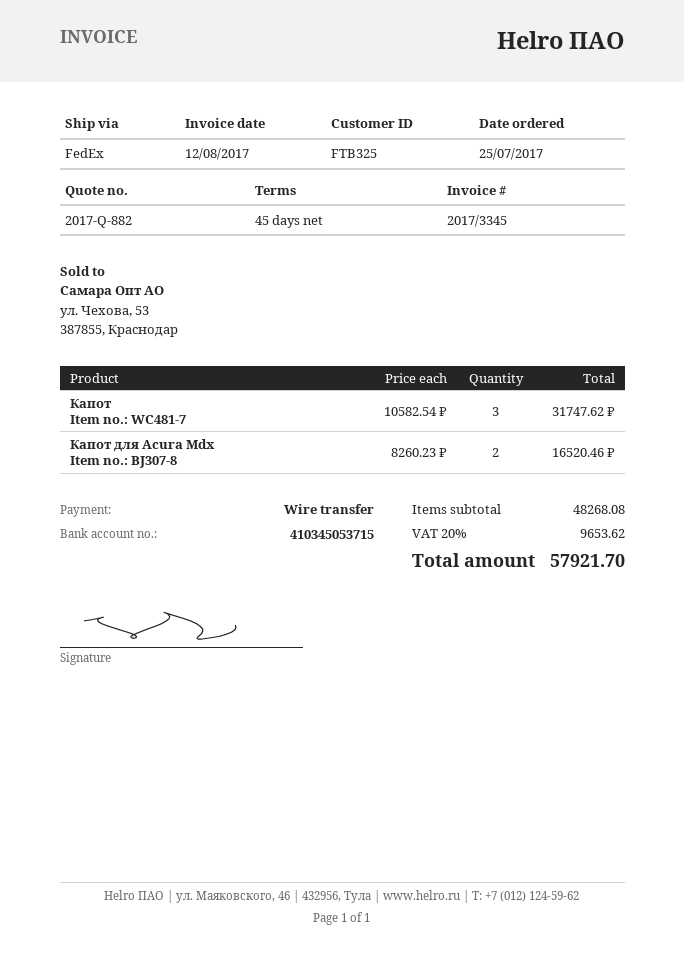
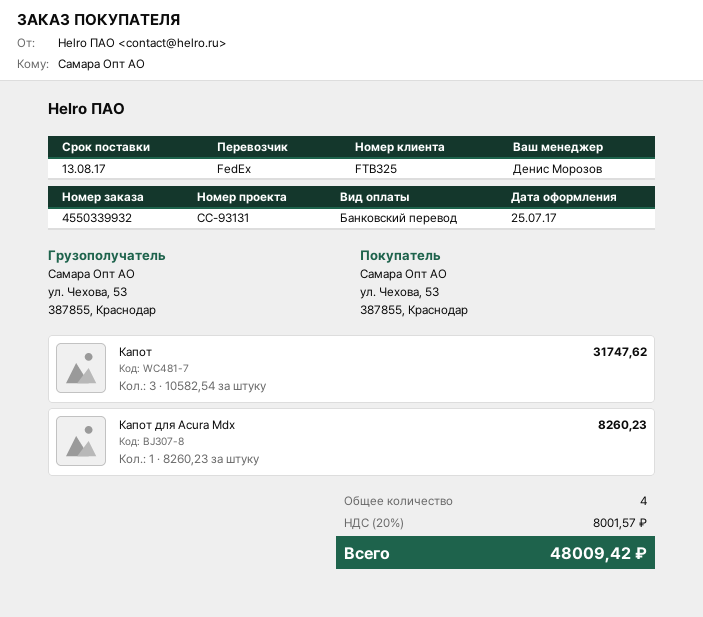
Капот для Acura Mdx: 2 x 8260.23 = 16520.46 -> 1 x 8260.23 = 8260.23
tax: 20% = 9653.62 -> 20% = 8001.57
total: 57921.70 -> 48009.42

